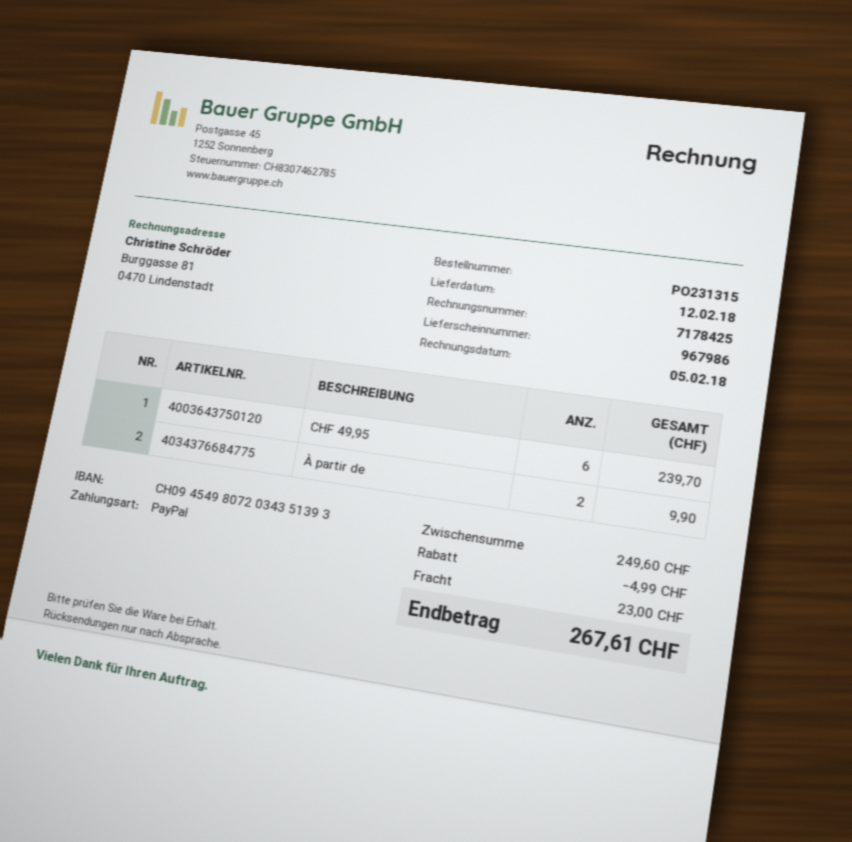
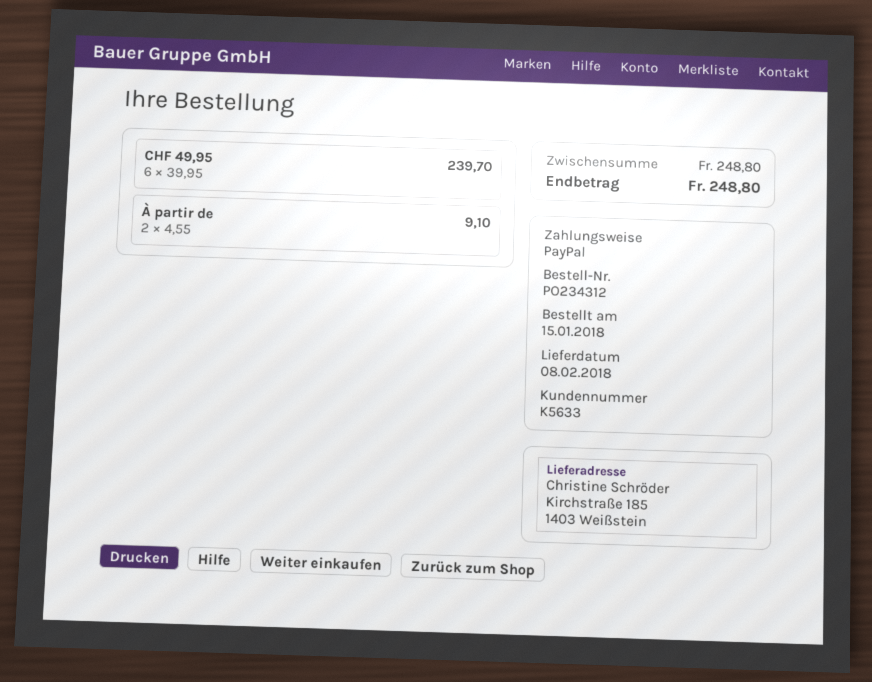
order number: PO231315 -> PO234312
delivery date: 2018-02-12 -> 2018-02-08
À partir de: 2 for 9.90 -> 2 for 9.10
subtotal: 249.60 -> 248.80
discount: 4.99 -> none
shipping: 23.00 -> none
total: 267.61 -> 248.80

